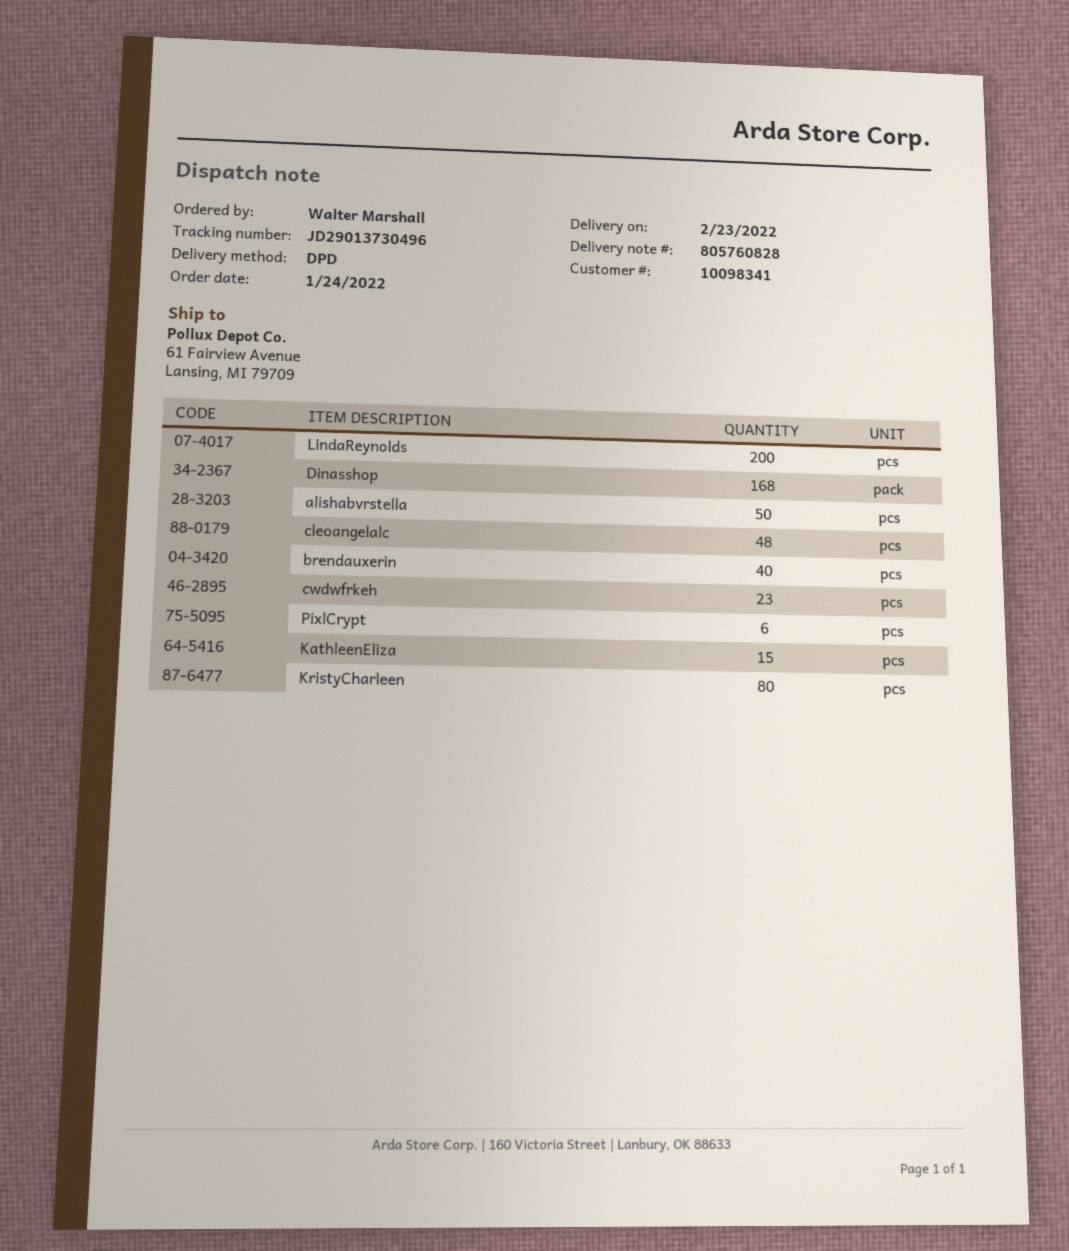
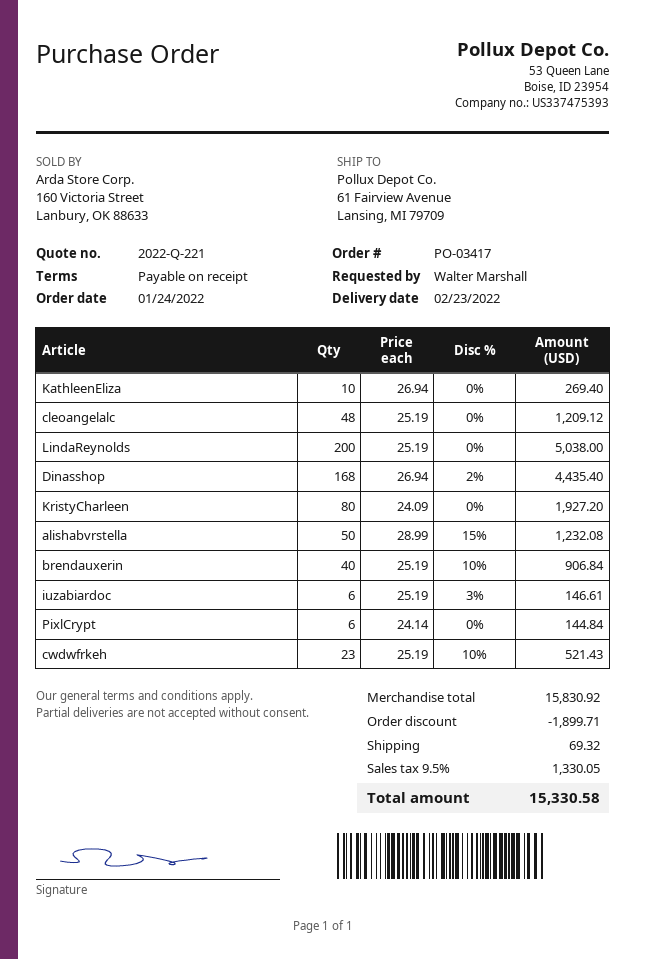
KathleenEliza: 15 -> 10
iuzabiardoc: none -> 6

